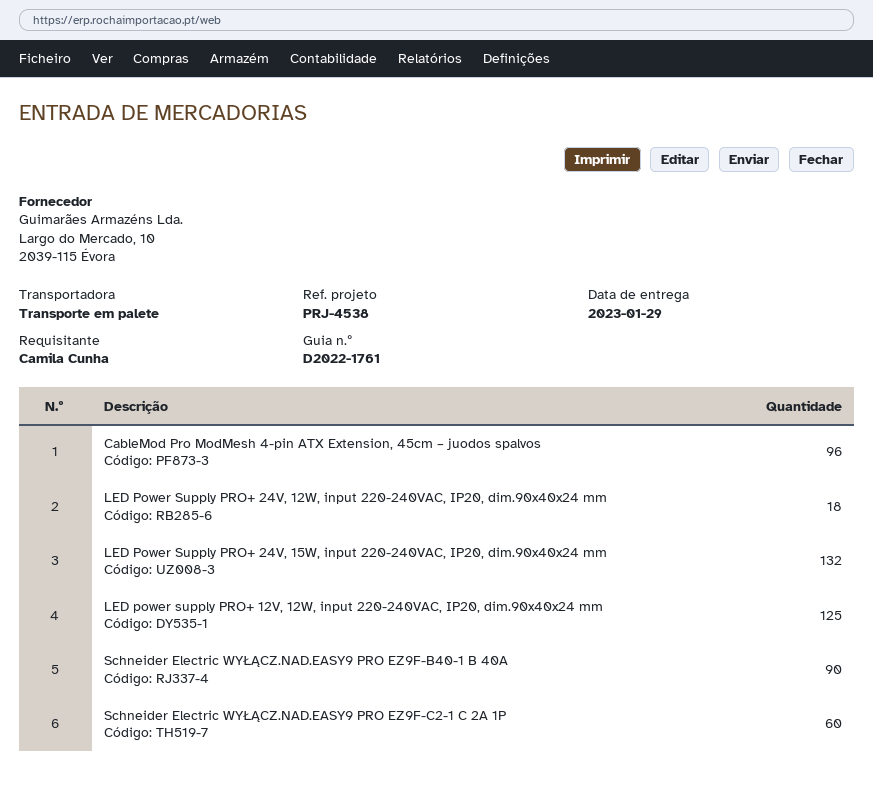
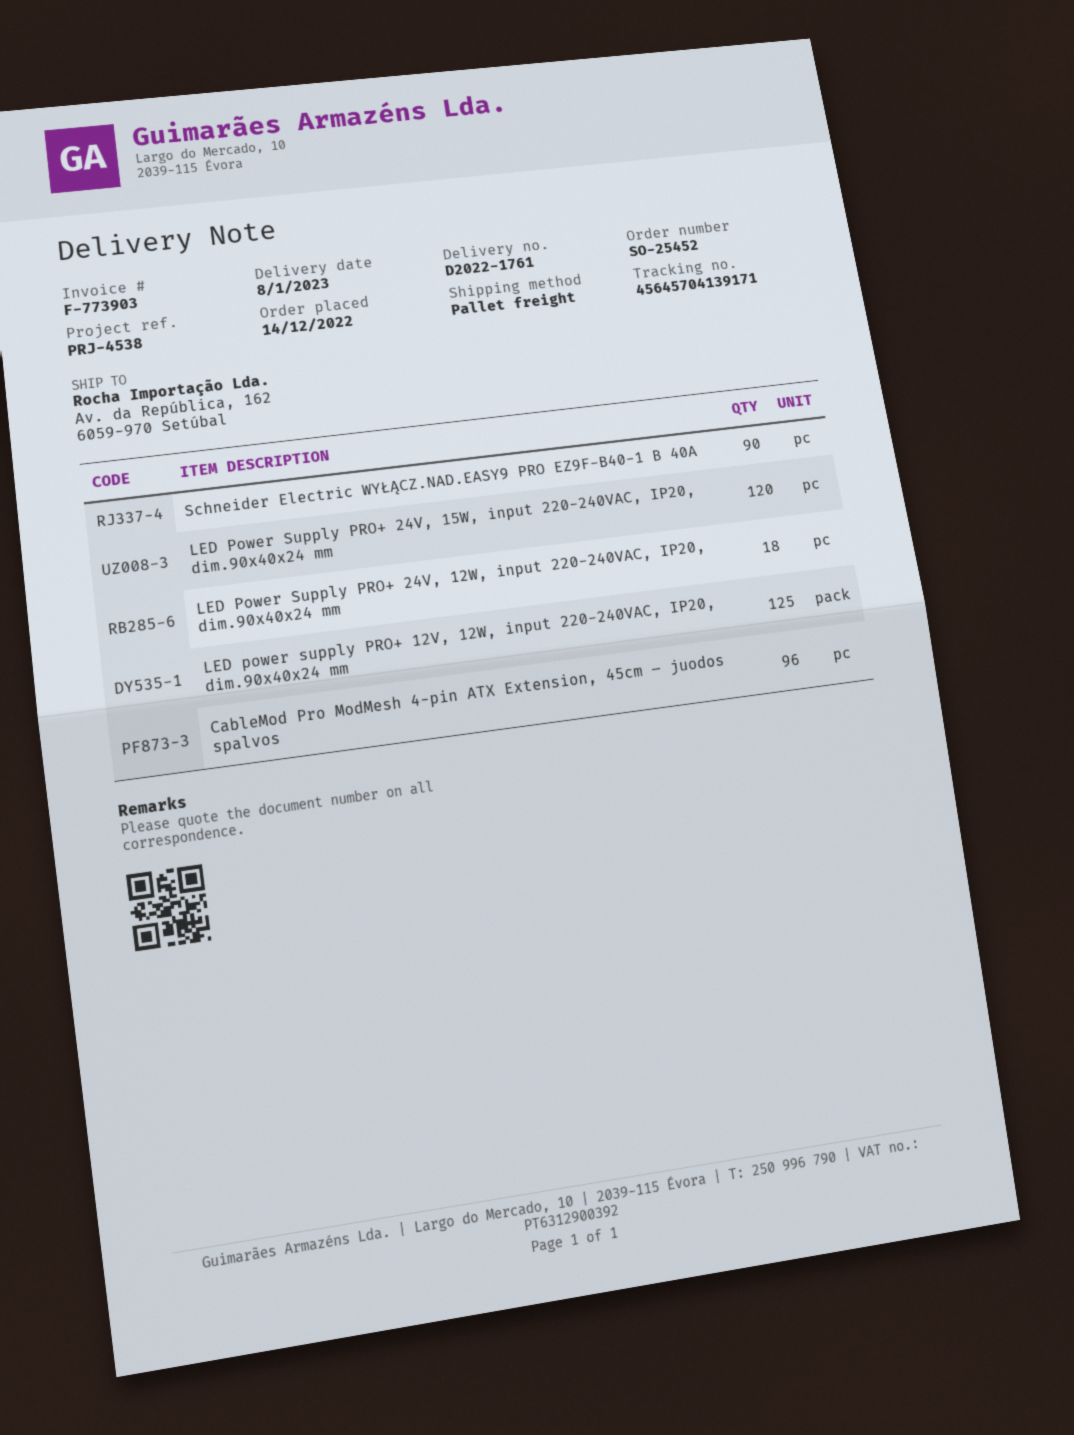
delivery date: 2023-01-29 -> 2023-01-08
LED Power Supply PRO+ 24V, 15W, input 220-240VAC, IP20, dim.90x40x24 mm: 132 -> 120
Schneider Electric WYŁĄCZ.NAD.EASY9 PRO EZ9F-C2-1 C 2A 1P: 60 -> none

